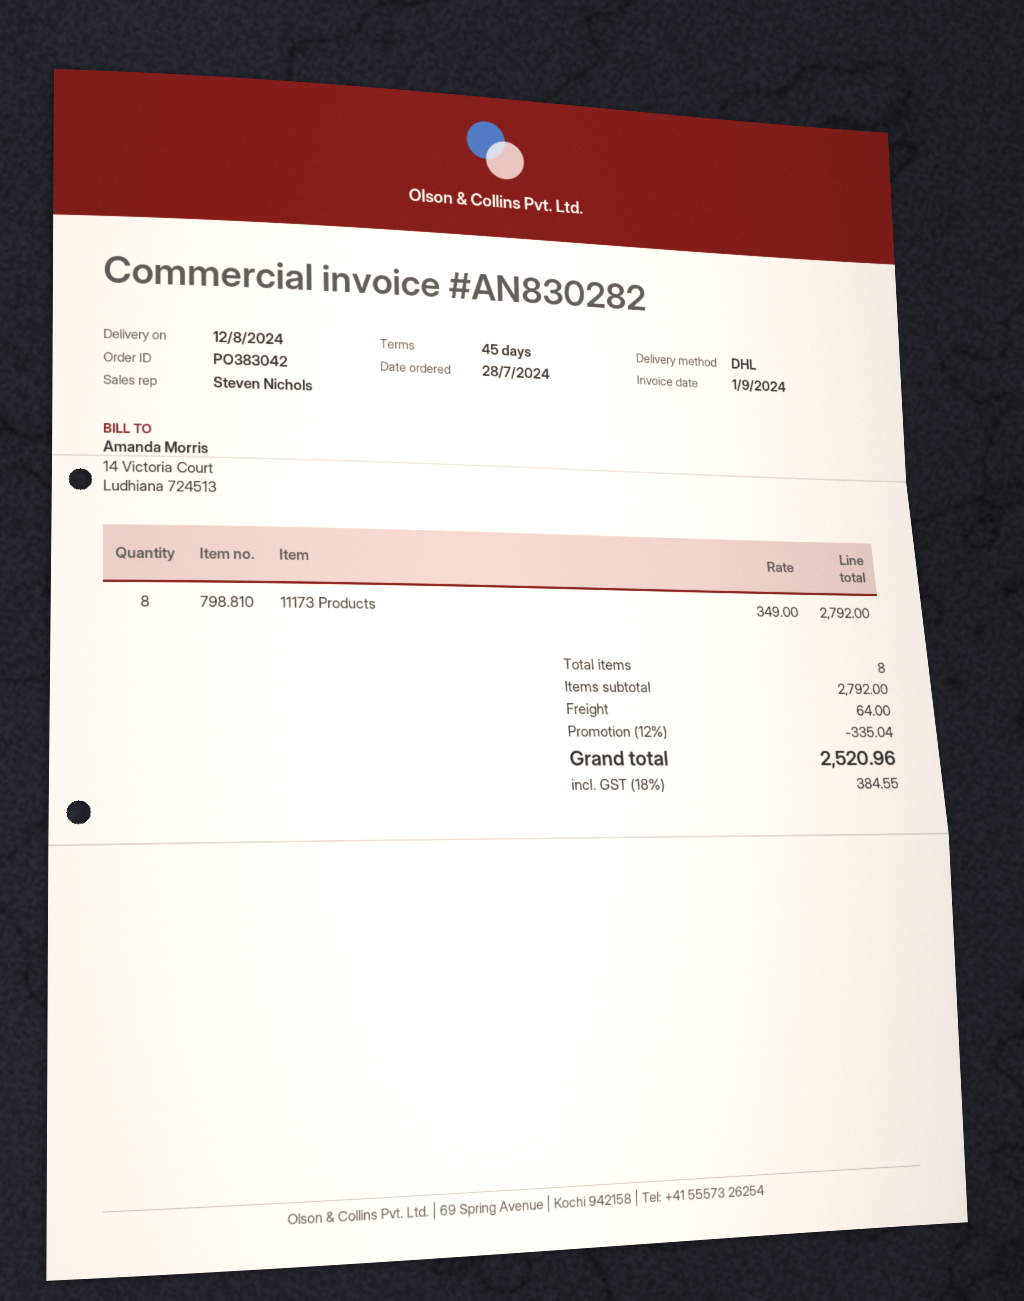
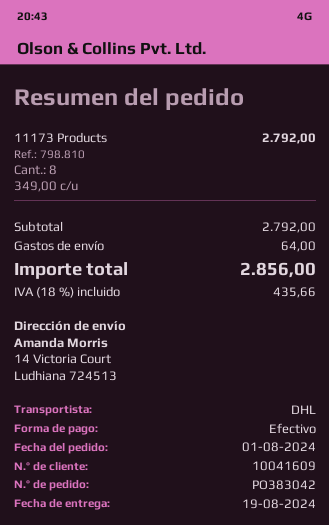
order date: 2024-07-28 -> 2024-08-01
delivery date: 2024-08-12 -> 2024-08-19
discount: 12% = 335.04 -> none
tax: 18% = 384.55 -> 18% = 435.66
total: 2520.96 -> 2856.00

